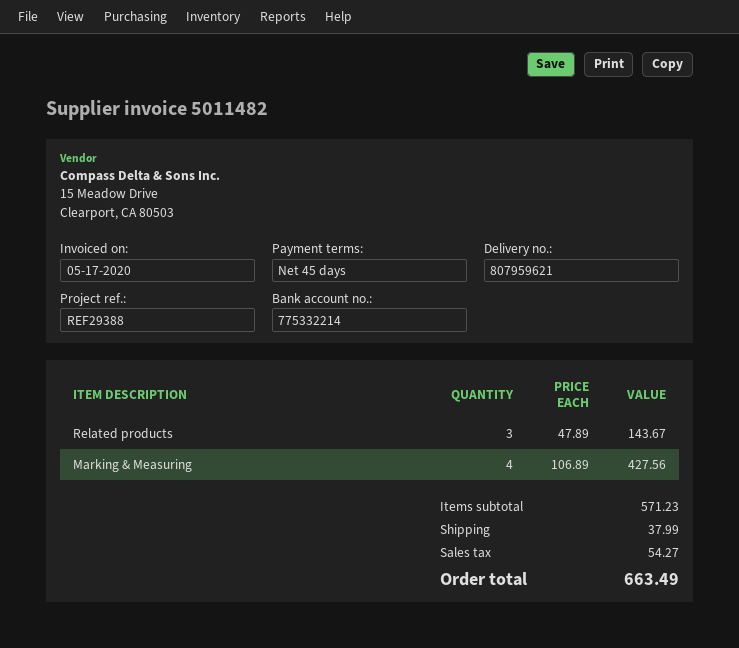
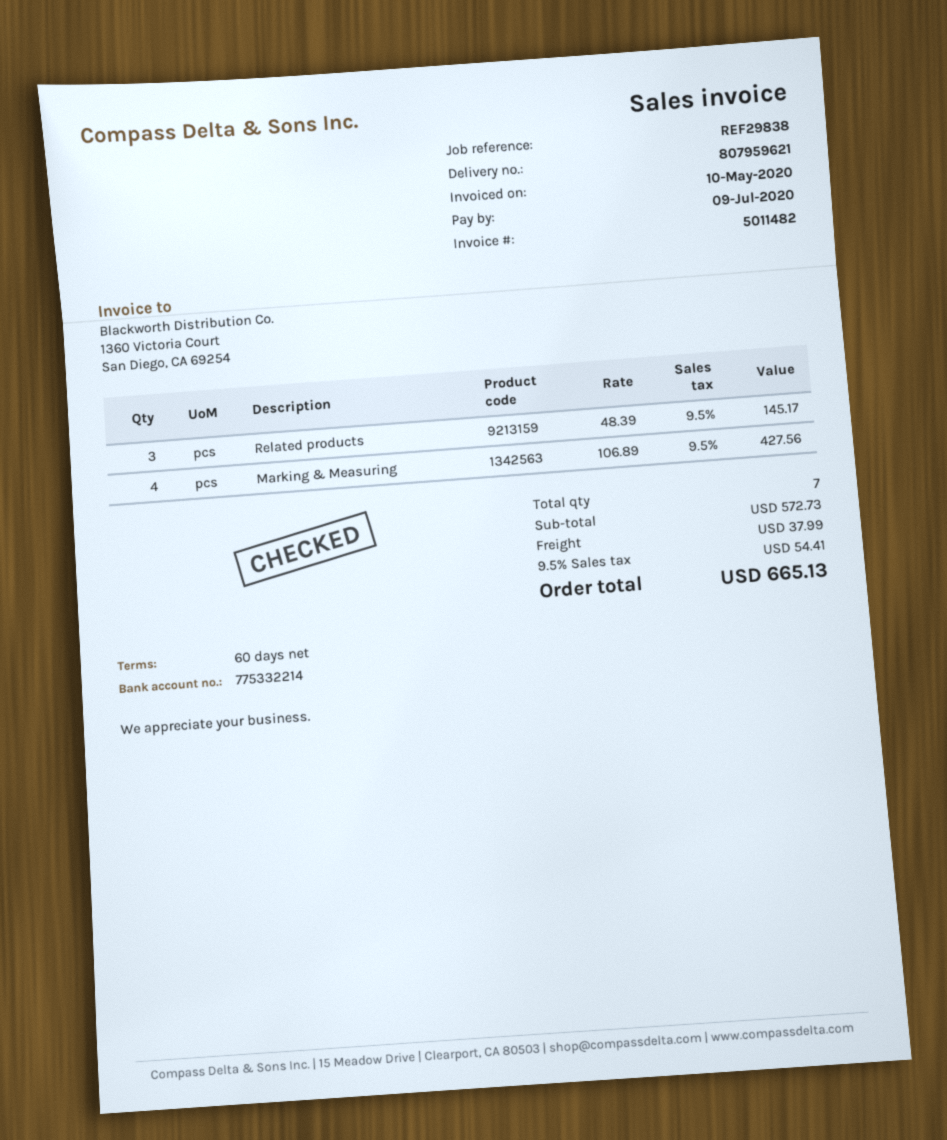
invoice date: 2020-05-17 -> 2020-05-10
payment terms: 45 days -> 60 days
reference: REF29388 -> REF29838
Related products: 3 x 47.89 = 143.67 -> 3 x 48.39 = 145.17
subtotal: 571.23 -> 572.73
tax: 54.27 -> 54.41
total: 663.49 -> 665.13

